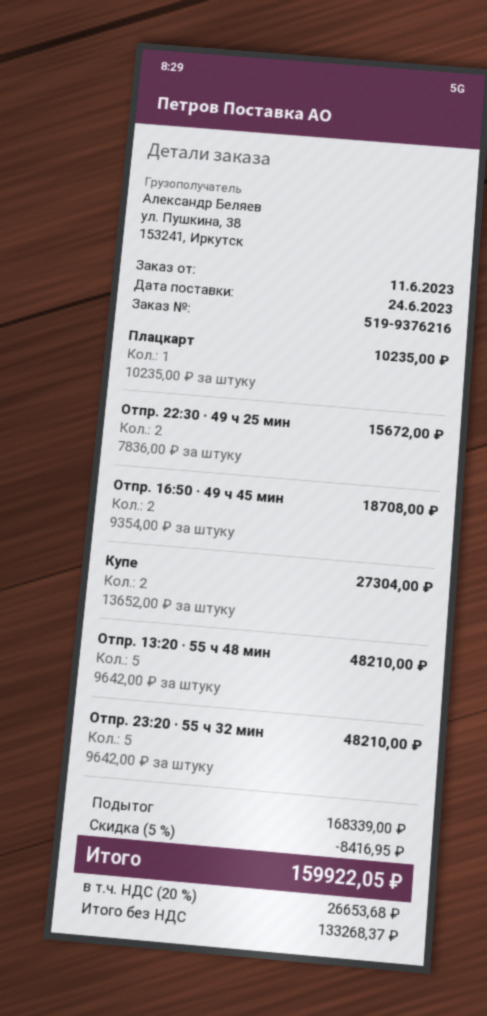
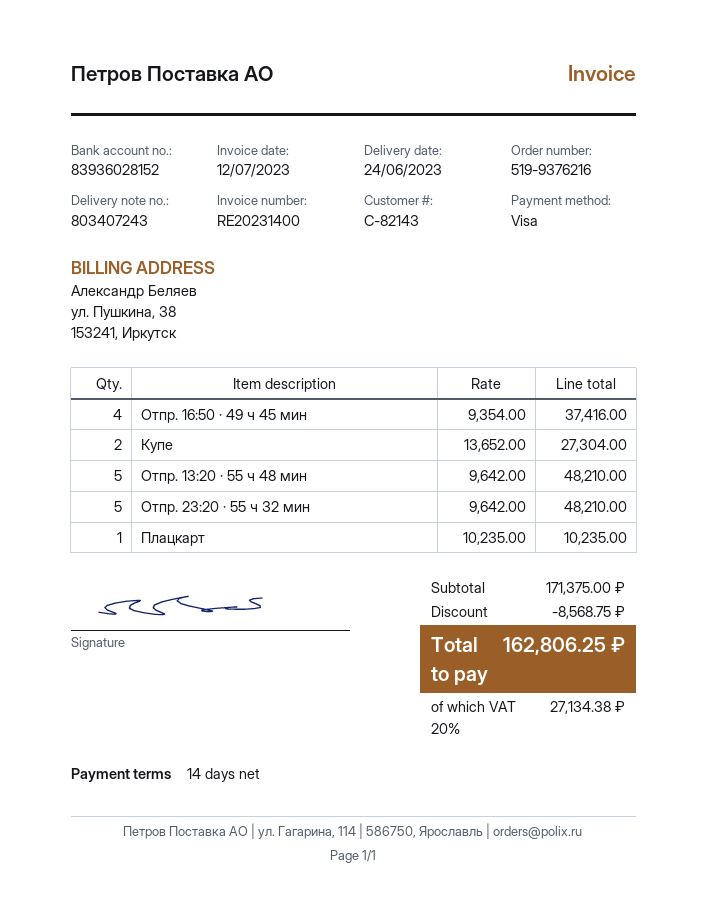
Отпр. 22:30 · 49 ч 25 мин: 2 x 7836.00 = 15672.00 -> none
Отпр. 16:50 · 49 ч 45 мин: 2 x 9354.00 = 18708.00 -> 4 x 9354.00 = 37416.00
subtotal: 168339.00 -> 171375.00
discount: 8416.95 -> 8568.75
tax: 20% = 26653.68 -> 20% = 27134.38
total: 159922.05 -> 162806.25

